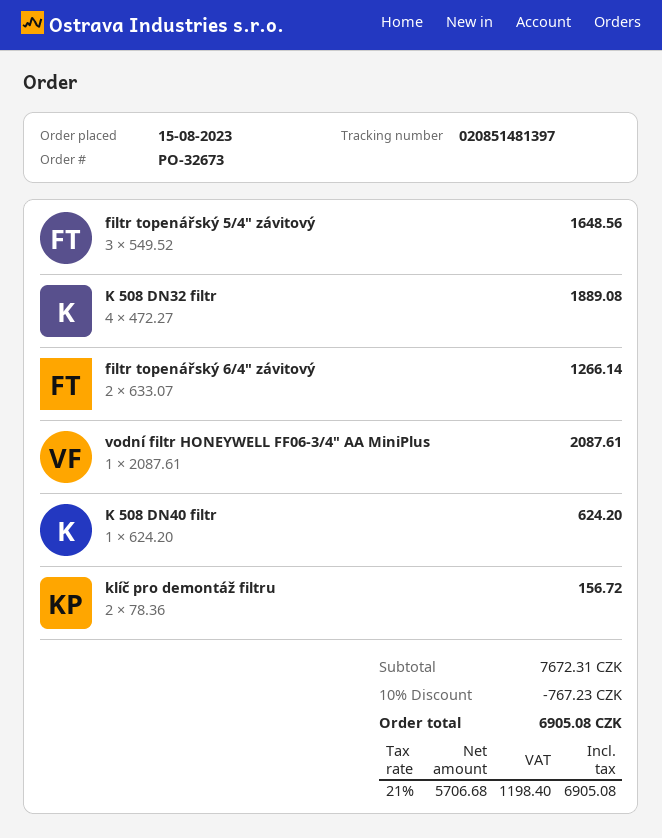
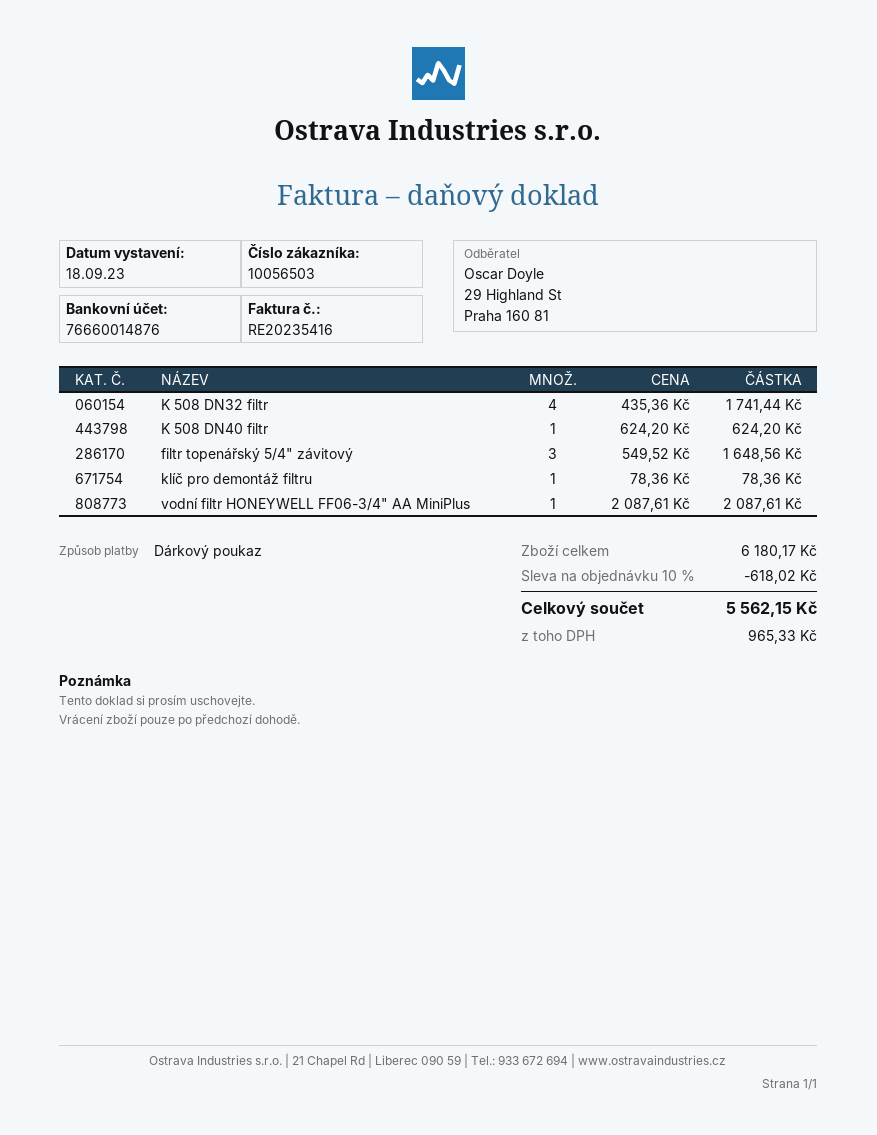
K 508 DN32 filtr: 4 x 472.27 = 1889.08 -> 4 x 435.36 = 1741.44
filtr topenářský 6/4" závitový: 2 x 633.07 = 1266.14 -> none
klíč pro demontáž filtru: 2 x 78.36 = 156.72 -> 1 x 78.36 = 78.36
subtotal: 7672.31 -> 6180.17
discount: 10% = 767.23 -> 10% = 618.02
tax: 1198.40 -> 965.33
total: 6905.08 -> 5562.15

